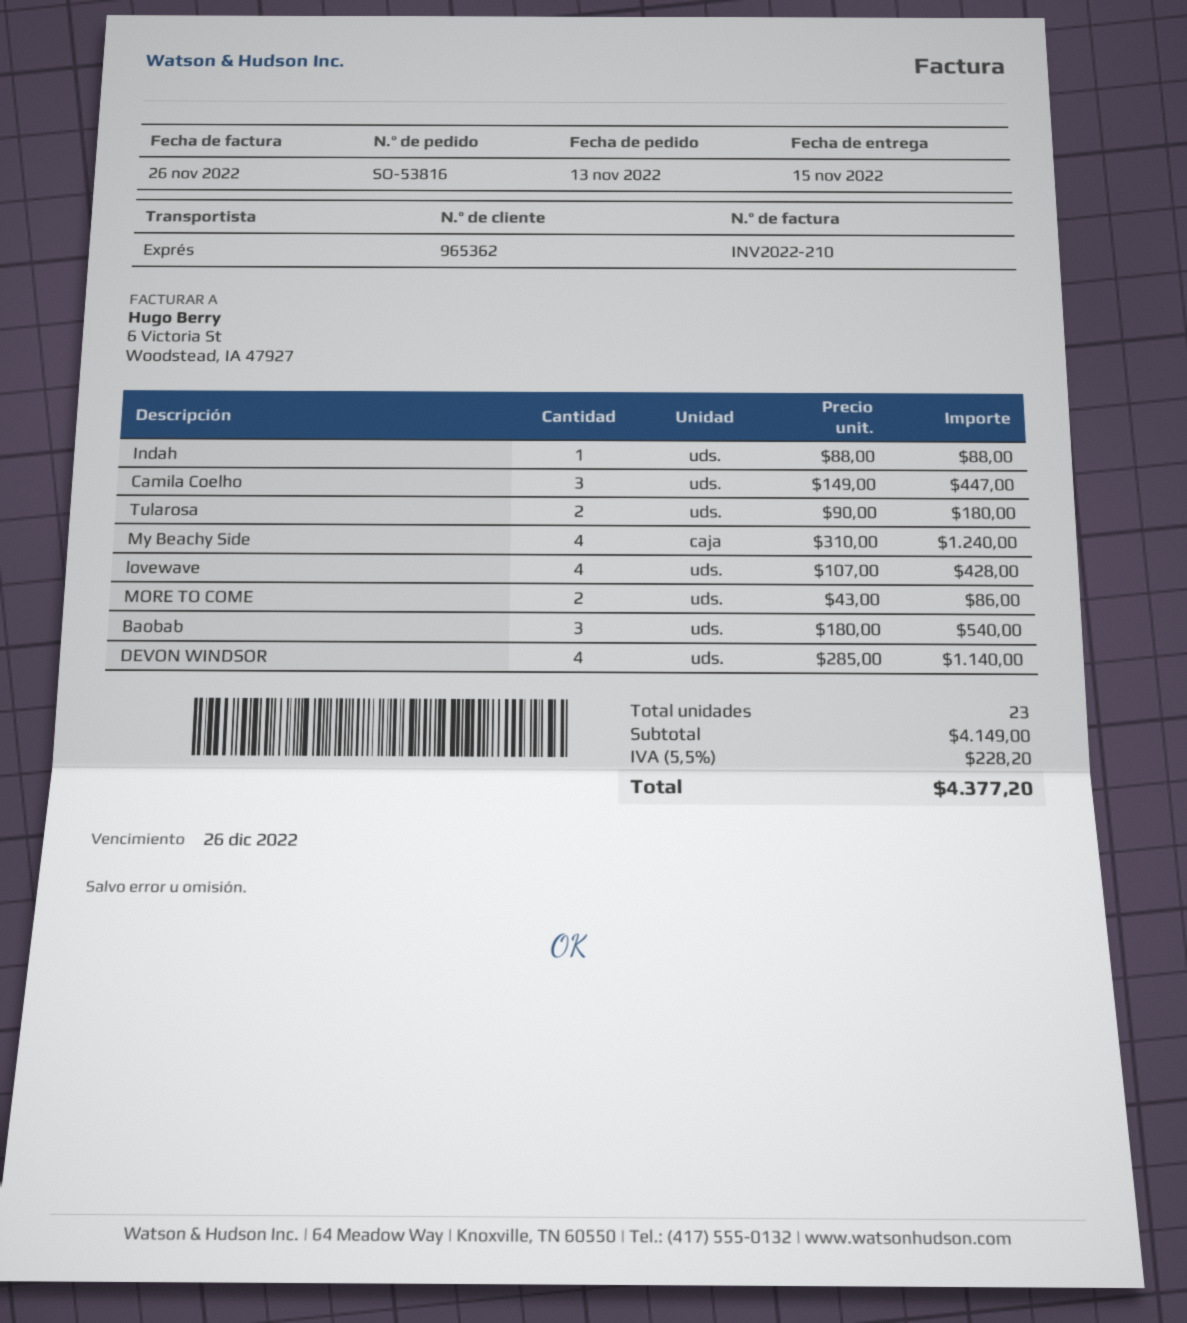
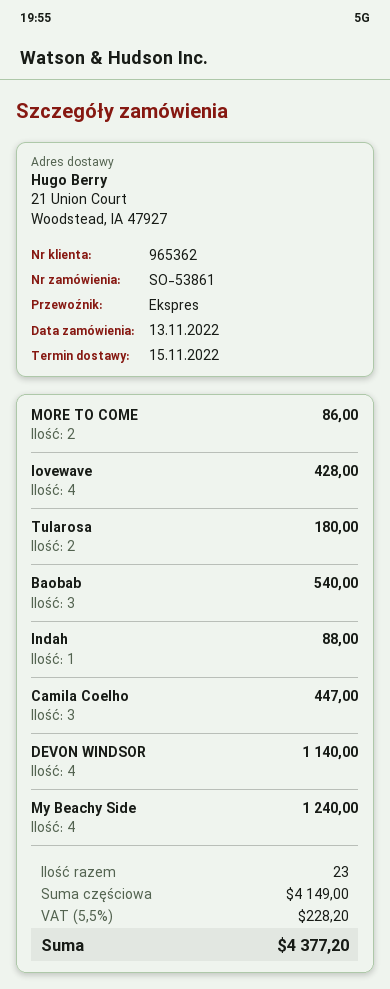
order number: SO-53816 -> SO-53861

